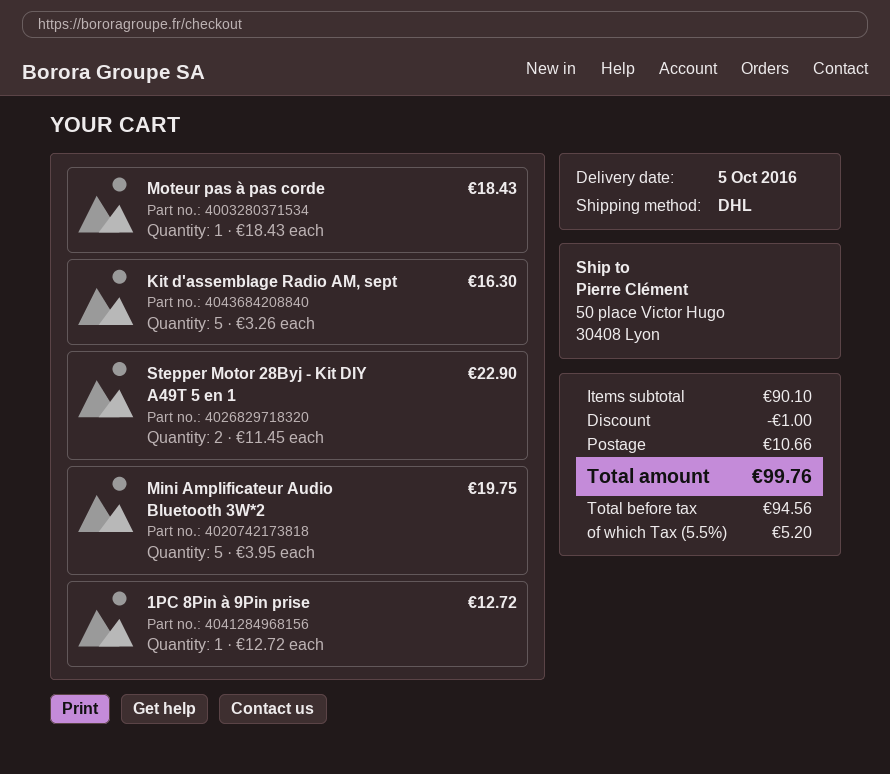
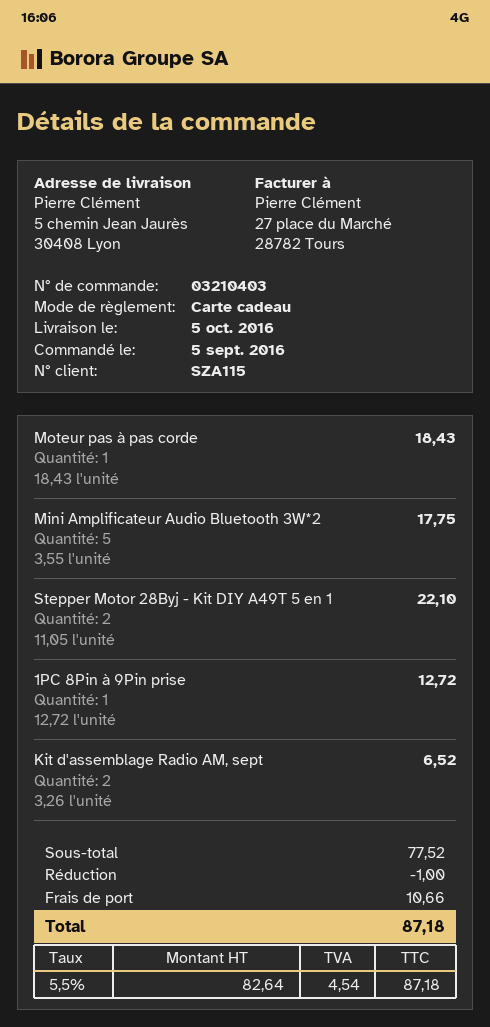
ship to: 50 place Victor Hugo, 30408 Lyon -> 5 chemin Jean Jaurès, 30408 Lyon
Kit d'assemblage Radio AM, sept: 5 x 3.26 = 16.30 -> 2 x 3.26 = 6.52
Stepper Motor 28Byj - Kit DIY A49T 5 en 1: 2 x 11.45 = 22.90 -> 2 x 11.05 = 22.10
Mini Amplificateur Audio Bluetooth 3W*2: 5 x 3.95 = 19.75 -> 5 x 3.55 = 17.75
subtotal: 90.10 -> 77.52
net: 94.56 -> 82.64
tax: 5.5% = 5.20 -> 5.5% = 4.54
total: 99.76 -> 87.18

